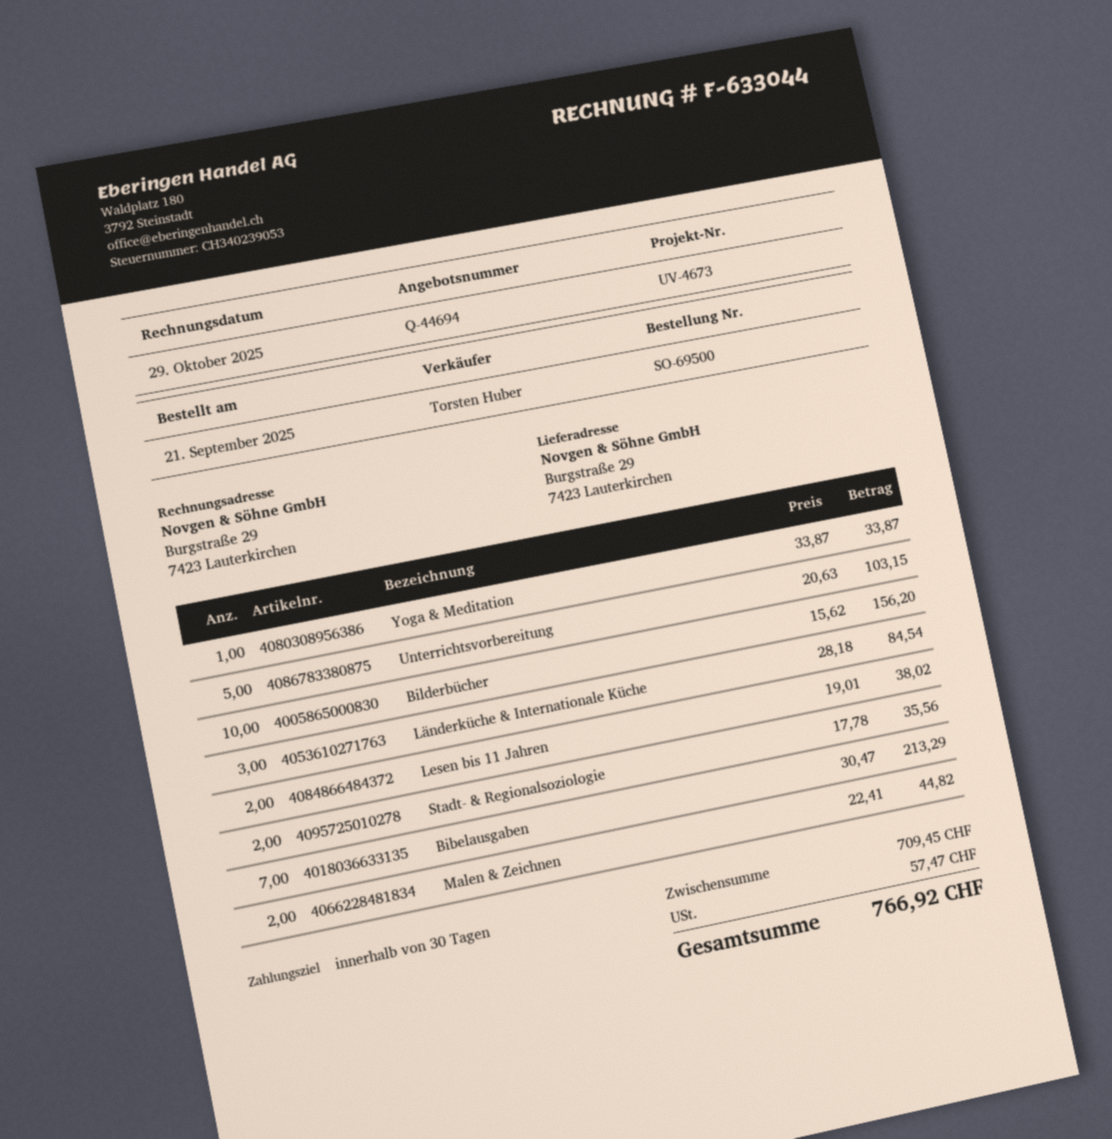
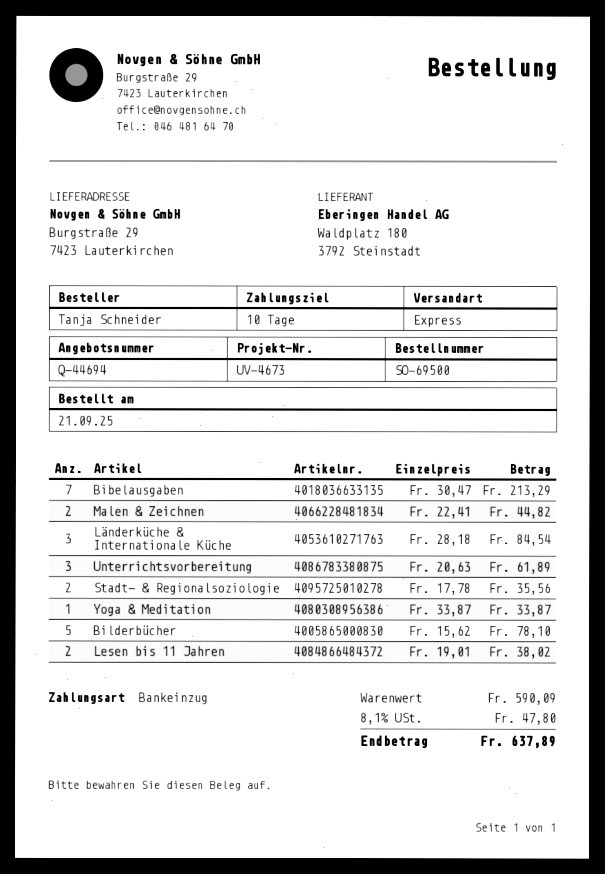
payment terms: 30 days -> 10 days
Unterrichtsvorbereitung: 5 x 20.63 = 103.15 -> 3 x 20.63 = 61.89
Bilderbücher: 10 x 15.62 = 156.20 -> 5 x 15.62 = 78.10
subtotal: 709.45 -> 590.09
tax: 57.47 -> 47.80
total: 766.92 -> 637.89

